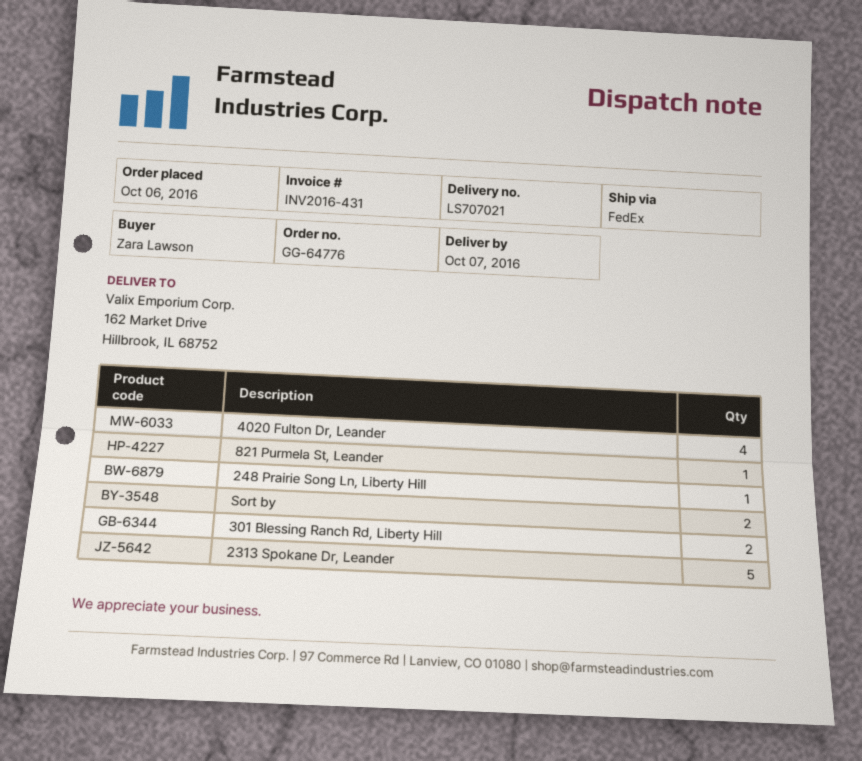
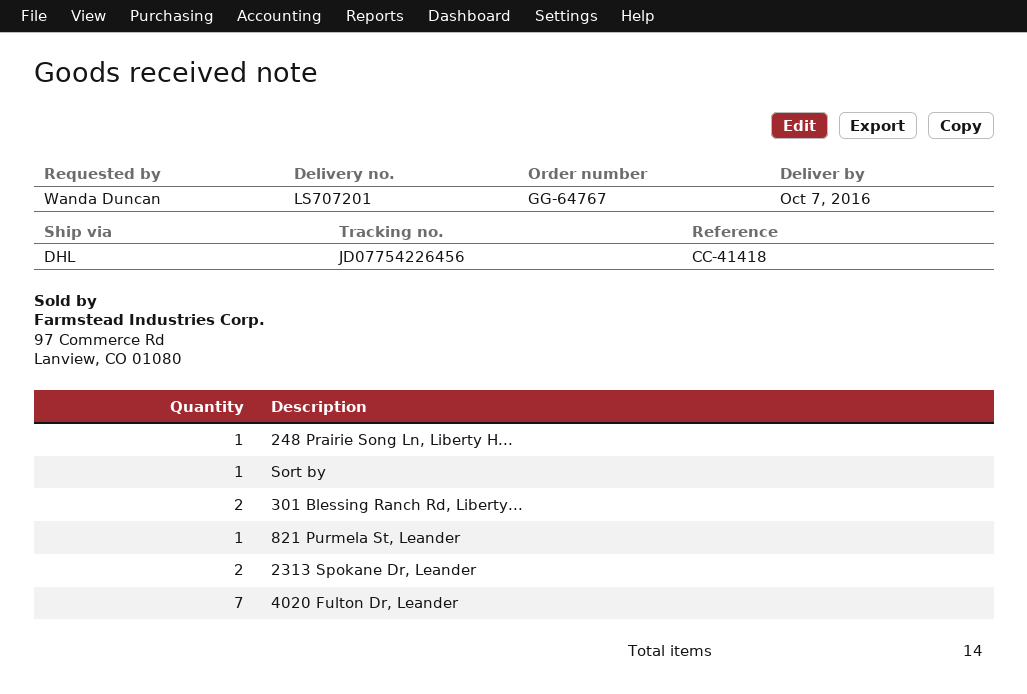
order number: GG-64776 -> GG-64767
delivery note number: LS707021 -> LS707201
ordered by: Zara Lawson -> Wanda Duncan
shipping method: FedEx -> DHL
4020 Fulton Dr, Leander: 4 -> 7
Sort by: 2 -> 1
2313 Spokane Dr, Leander: 5 -> 2

